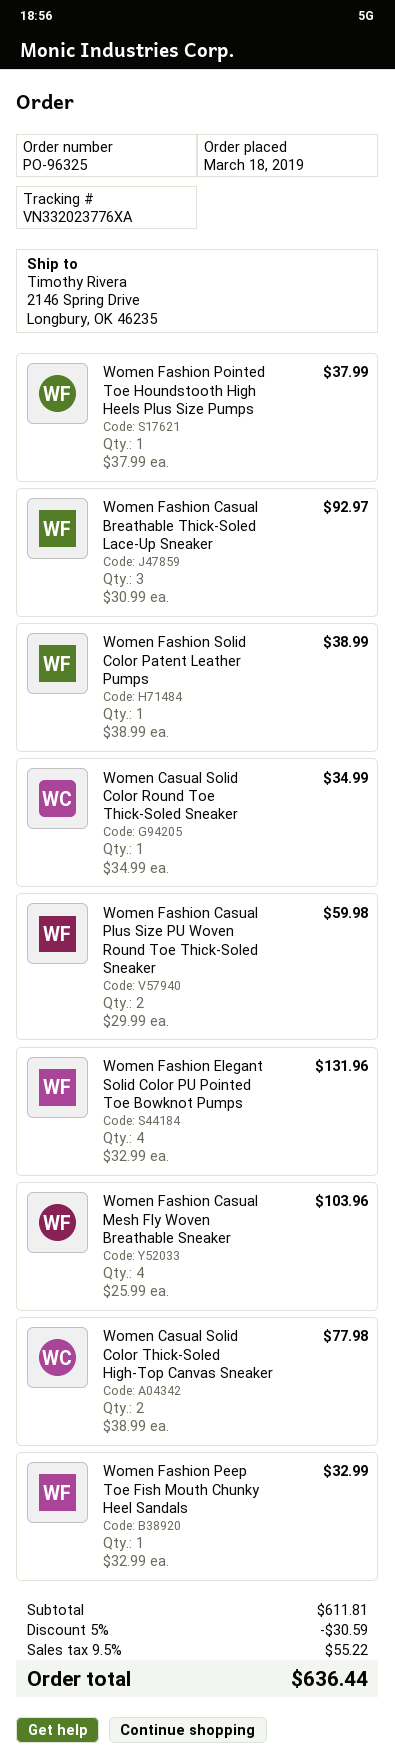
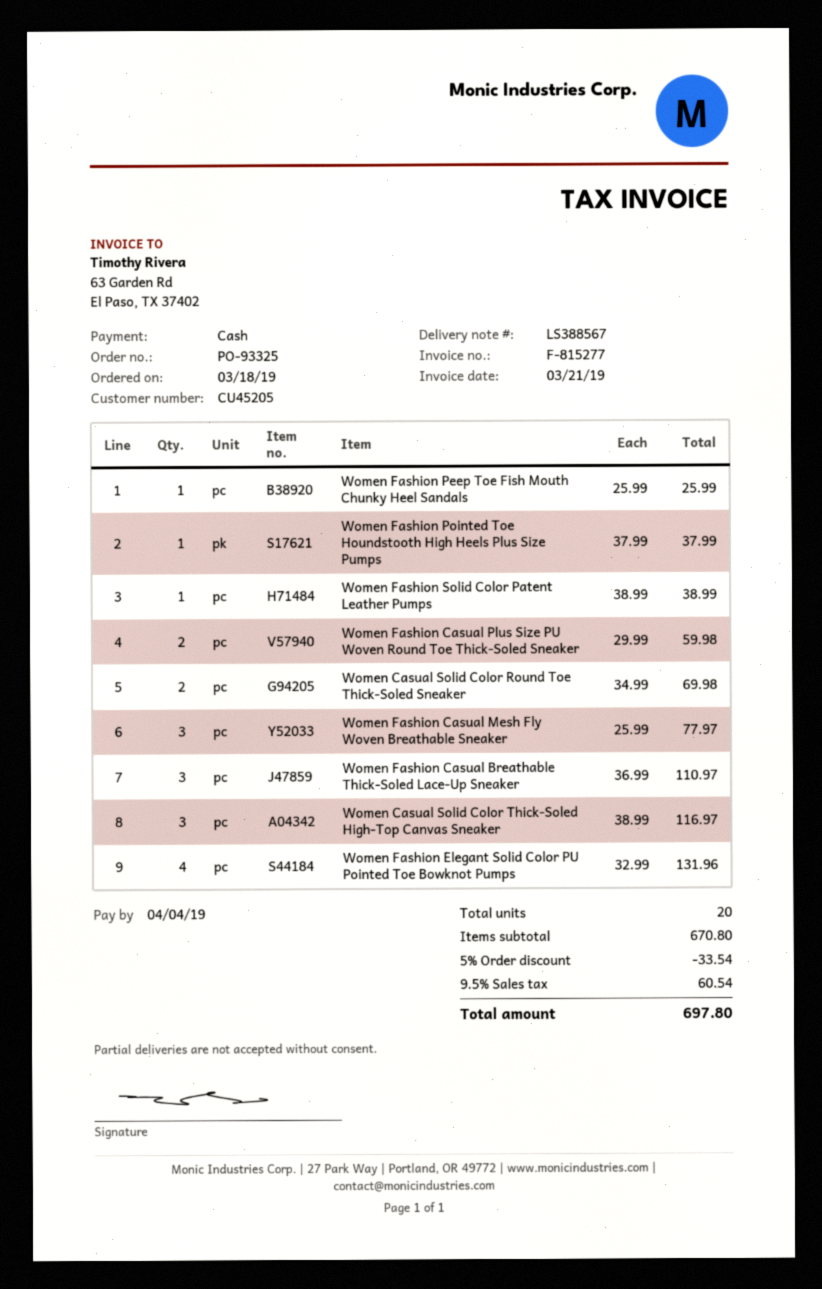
order number: PO-96325 -> PO-93325
Women Fashion Casual Breathable Thick-Soled Lace-Up Sneaker: 3 x 30.99 = 92.97 -> 3 x 36.99 = 110.97
Women Casual Solid Color Round Toe Thick-Soled Sneaker: 1 x 34.99 = 34.99 -> 2 x 34.99 = 69.98
Women Fashion Casual Mesh Fly Woven Breathable Sneaker: 4 x 25.99 = 103.96 -> 3 x 25.99 = 77.97
Women Casual Solid Color Thick-Soled High-Top Canvas Sneaker: 2 x 38.99 = 77.98 -> 3 x 38.99 = 116.97
Women Fashion Peep Toe Fish Mouth Chunky Heel Sandals: 1 x 32.99 = 32.99 -> 1 x 25.99 = 25.99
subtotal: 611.81 -> 670.80
discount: 5% = 30.59 -> 5% = 33.54
tax: 9.5% = 55.22 -> 9.5% = 60.54
total: 636.44 -> 697.80

